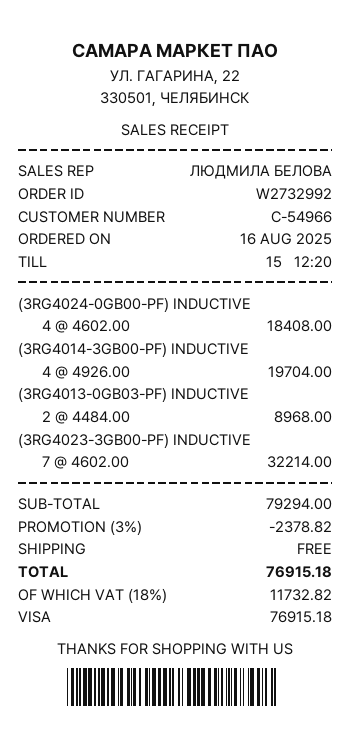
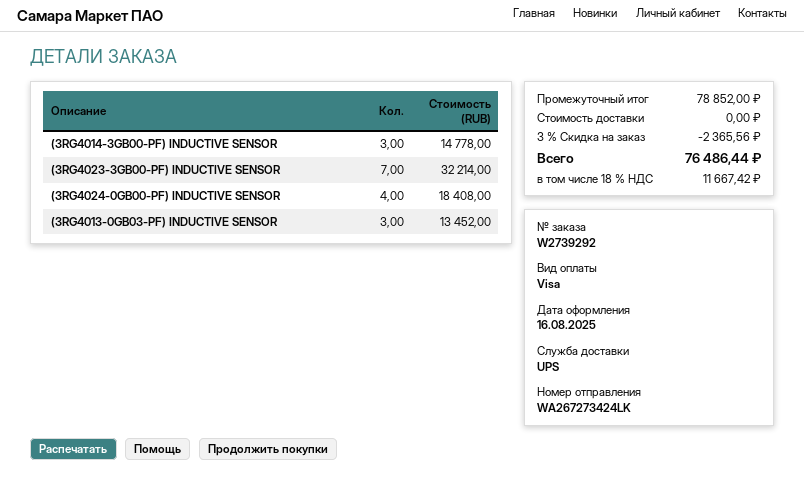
order number: W2732992 -> W2739292
(3RG4014-3GB00-PF) INDUCTIVE: 4 for 19704.00 -> 3 for 14778.00
(3RG4013-0GB03-PF) INDUCTIVE: 2 for 8968.00 -> 3 for 13452.00
subtotal: 79294.00 -> 78852.00
discount: 3% = 2378.82 -> 3% = 2365.56
tax: 18% = 11732.82 -> 18% = 11667.42
total: 76915.18 -> 76486.44

